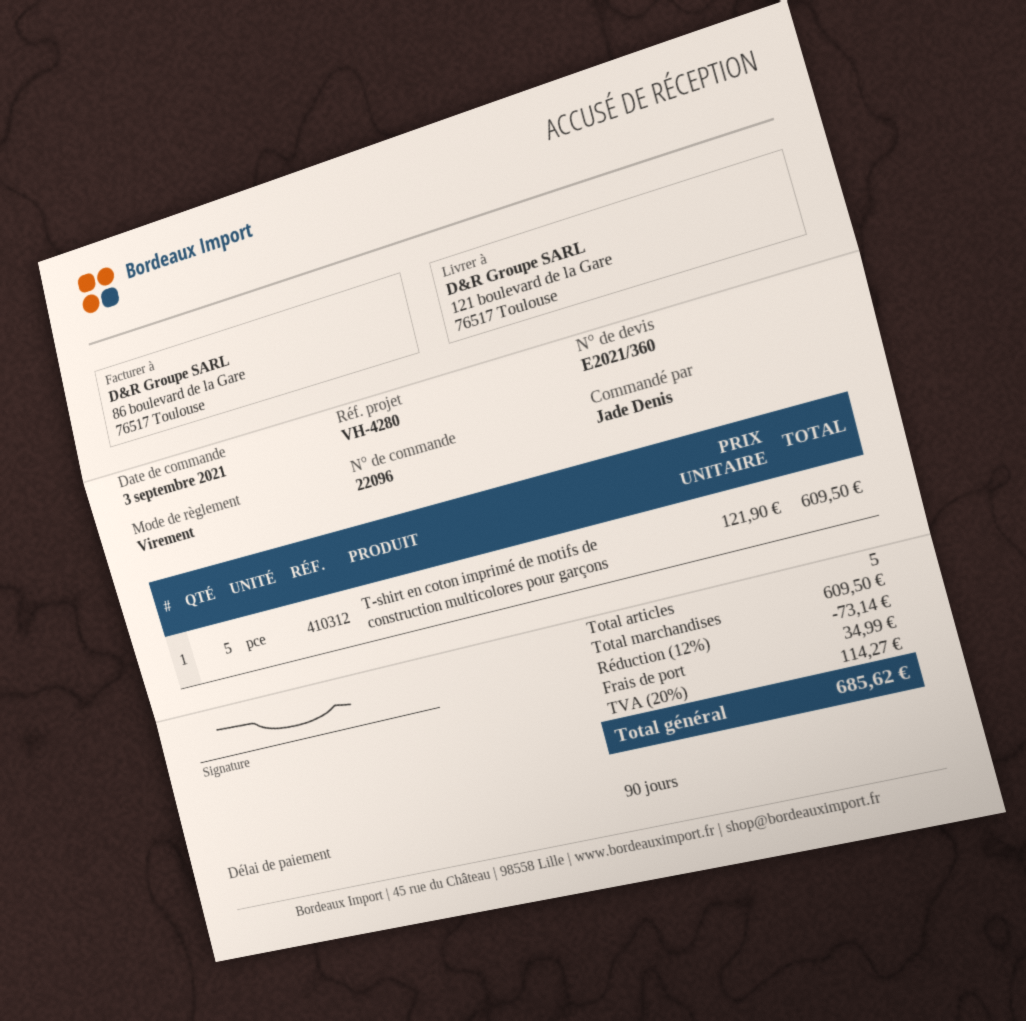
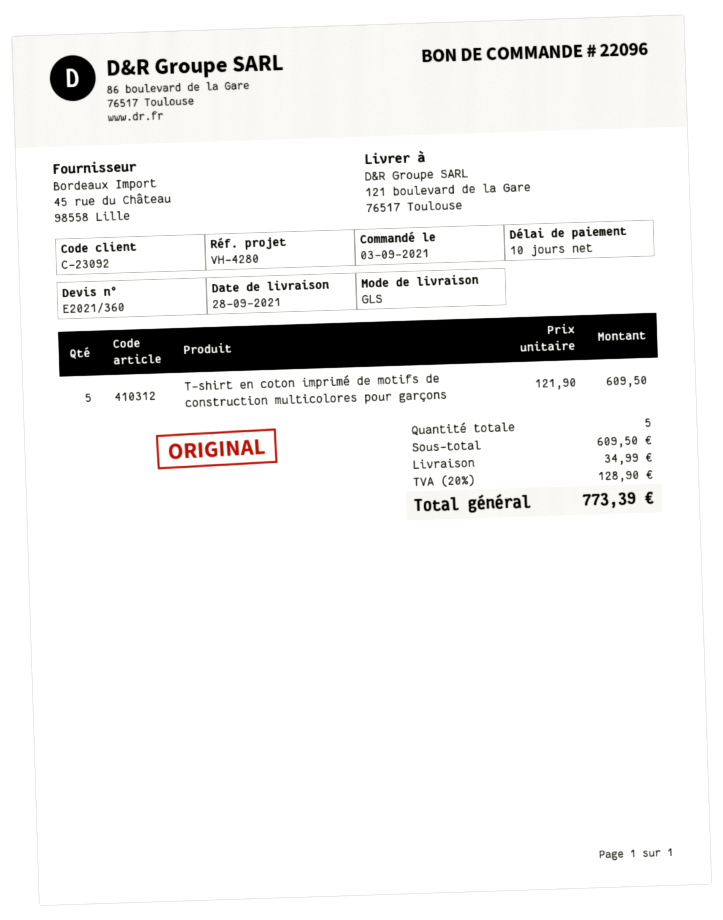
payment terms: 90 days -> 10 days
discount: 12% = 73.14 -> none
tax: 20% = 114.27 -> 20% = 128.90
total: 685.62 -> 773.39

